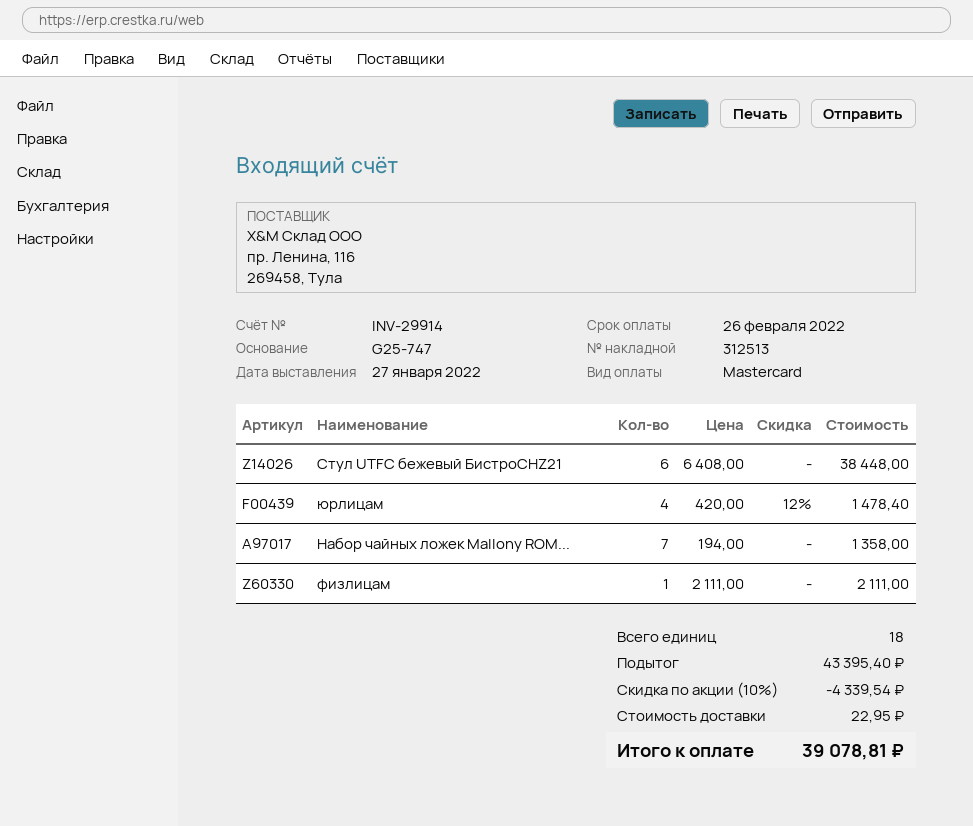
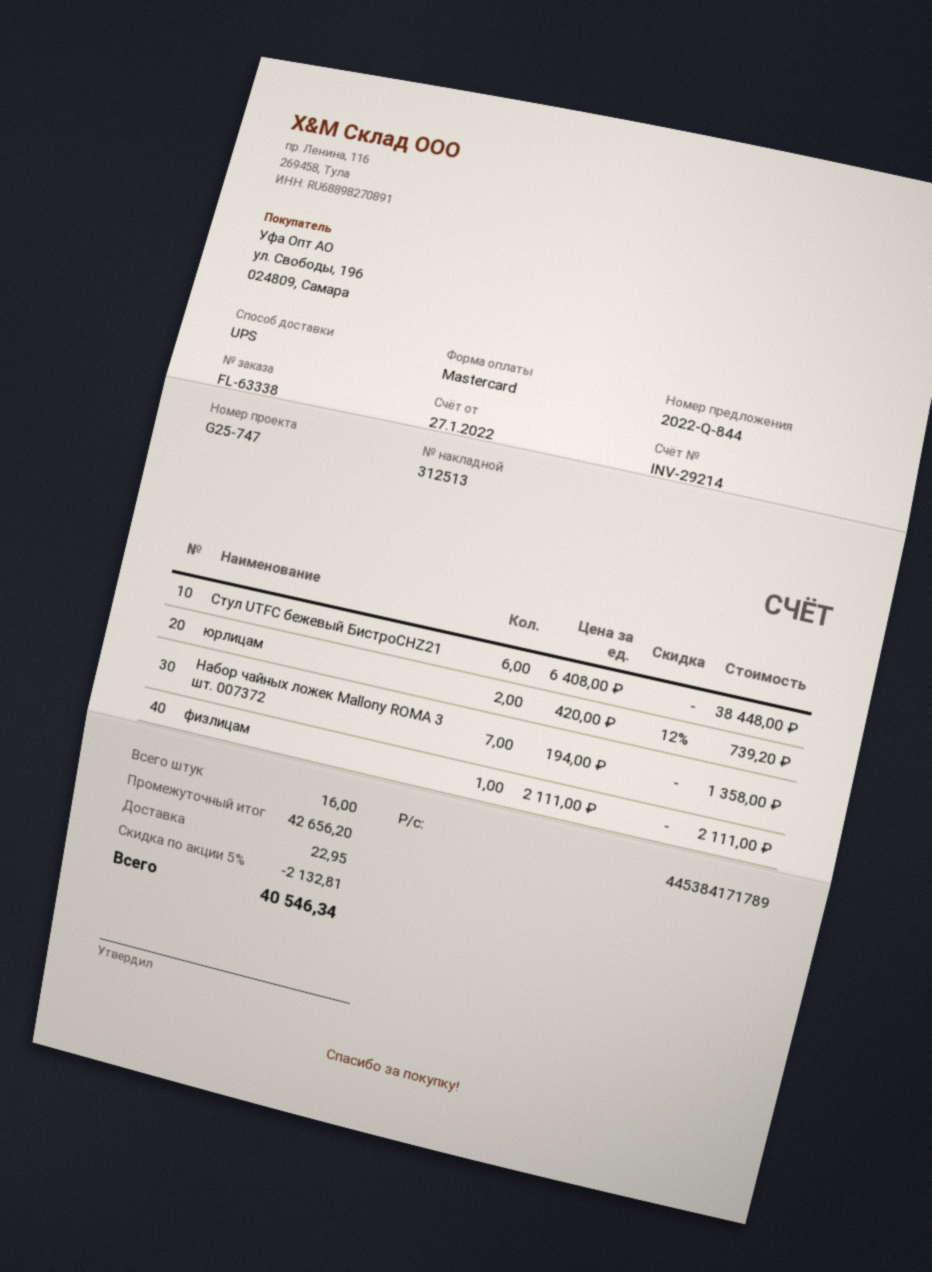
invoice number: INV-29914 -> INV-29214
юрлицам: 4 x 420.00 - 12% = 1478.40 -> 2 x 420.00 - 12% = 739.20
total quantity: 18 -> 16
subtotal: 43395.40 -> 42656.20
discount: 10% = 4339.54 -> 5% = 2132.81
total: 39078.81 -> 40546.34

